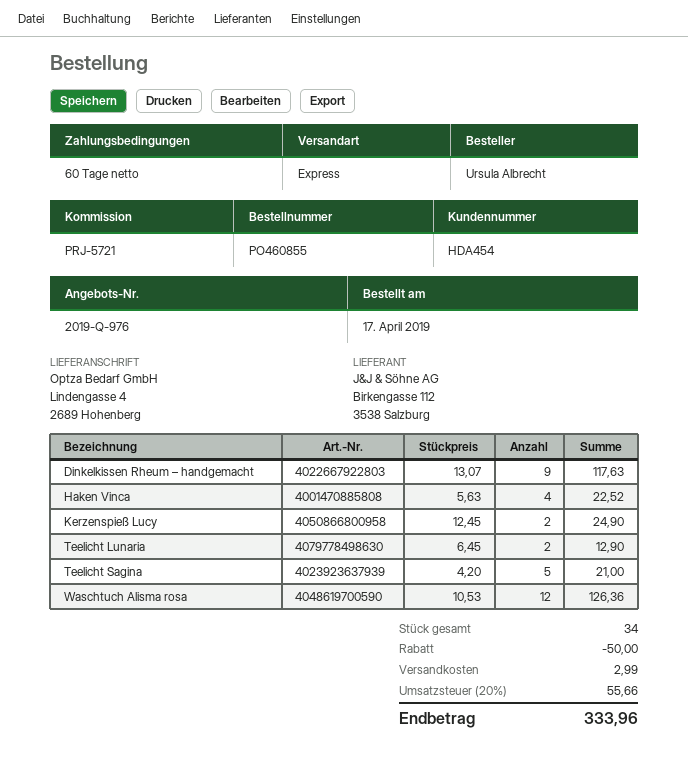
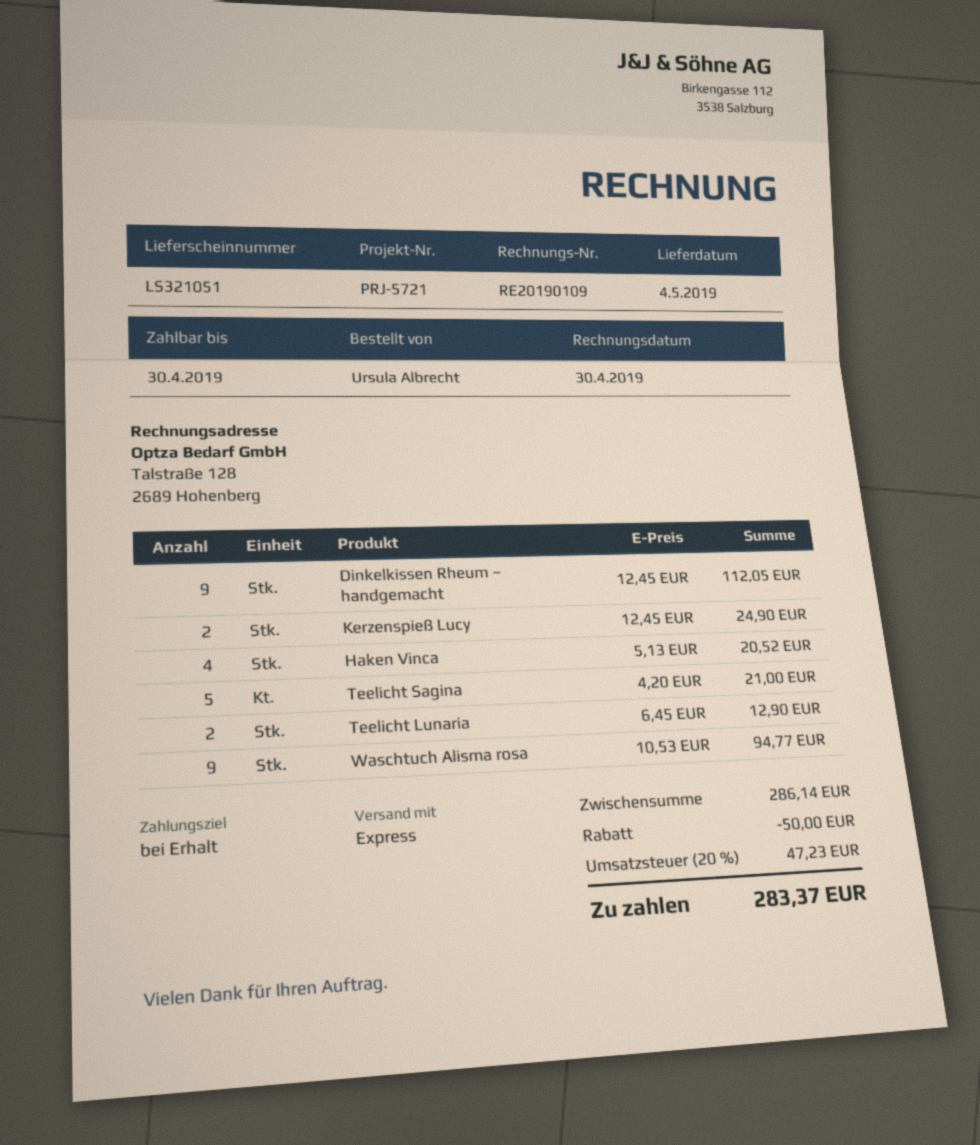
payment terms: 60 days -> on receipt
Dinkelkissen Rheum – handgemacht: 9 x 13.07 = 117.63 -> 9 x 12.45 = 112.05
Haken Vinca: 4 x 5.63 = 22.52 -> 4 x 5.13 = 20.52
Waschtuch Alisma rosa: 12 x 10.53 = 126.36 -> 9 x 10.53 = 94.77
shipping: 2.99 -> none
tax: 20% = 55.66 -> 20% = 47.23
total: 333.96 -> 283.37

